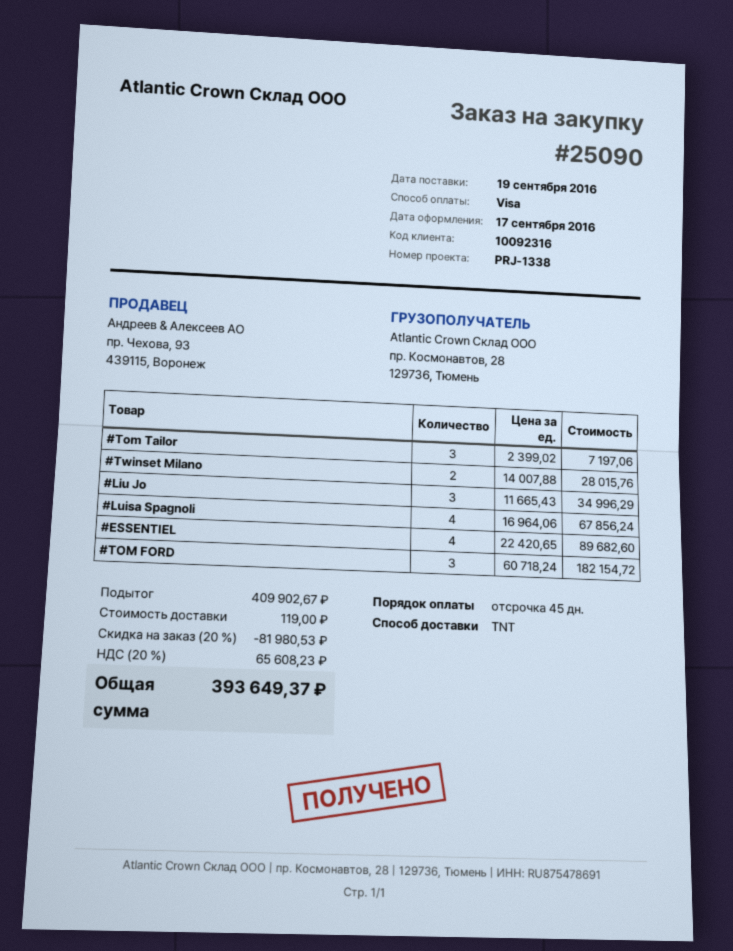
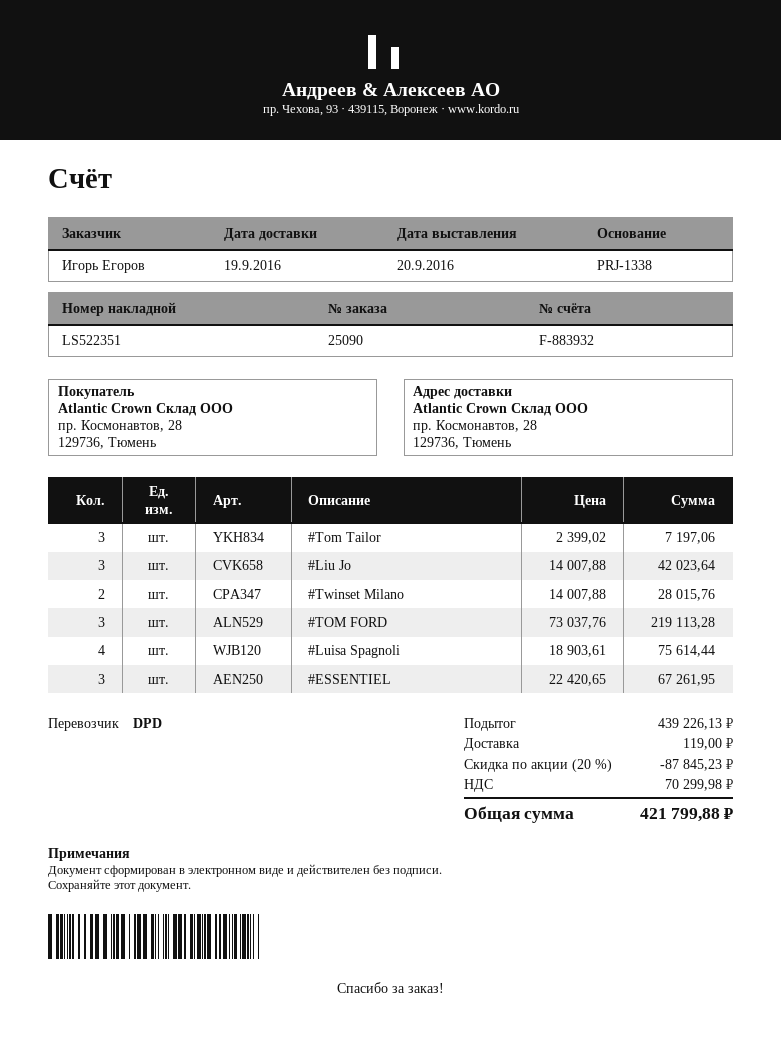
shipping method: TNT -> DPD
#Liu Jo: 3 x 11665.43 = 34996.29 -> 3 x 14007.88 = 42023.64
#Luisa Spagnoli: 4 x 16964.06 = 67856.24 -> 4 x 18903.61 = 75614.44
#ESSENTIEL: 4 x 22420.65 = 89682.60 -> 3 x 22420.65 = 67261.95
#TOM FORD: 3 x 60718.24 = 182154.72 -> 3 x 73037.76 = 219113.28
subtotal: 409902.67 -> 439226.13
discount: 20% = 81980.53 -> 20% = 87845.23
tax: 65608.23 -> 70299.98
total: 393649.37 -> 421799.88

